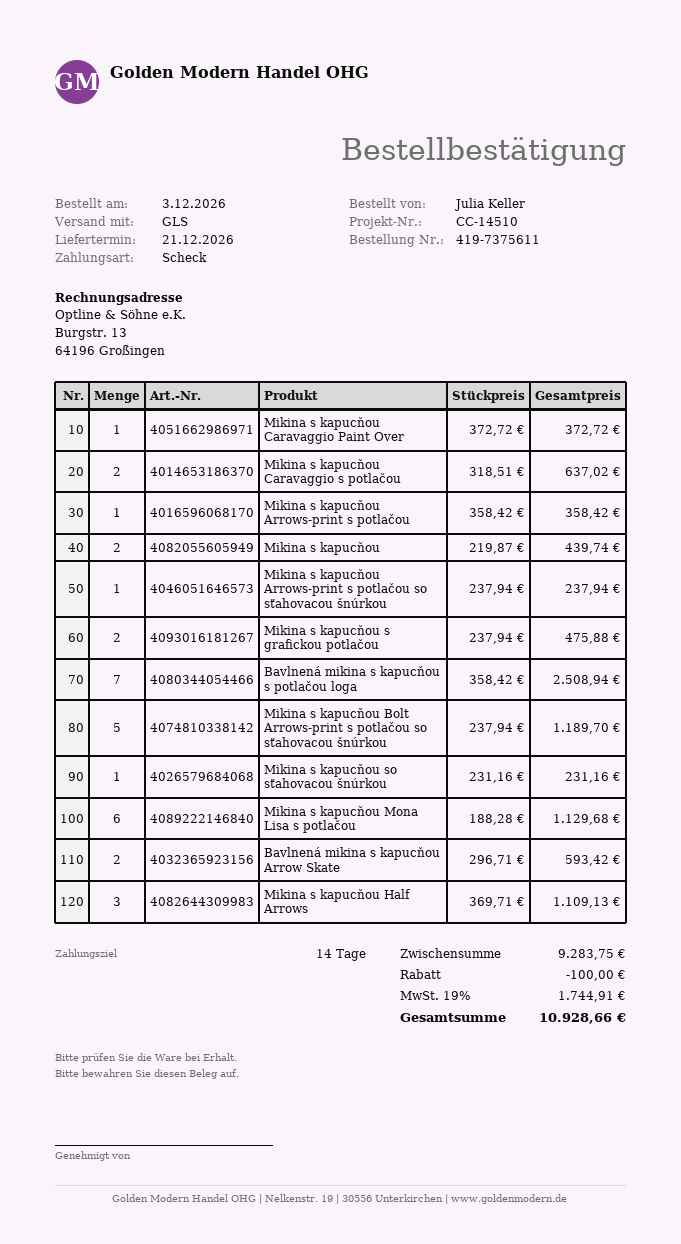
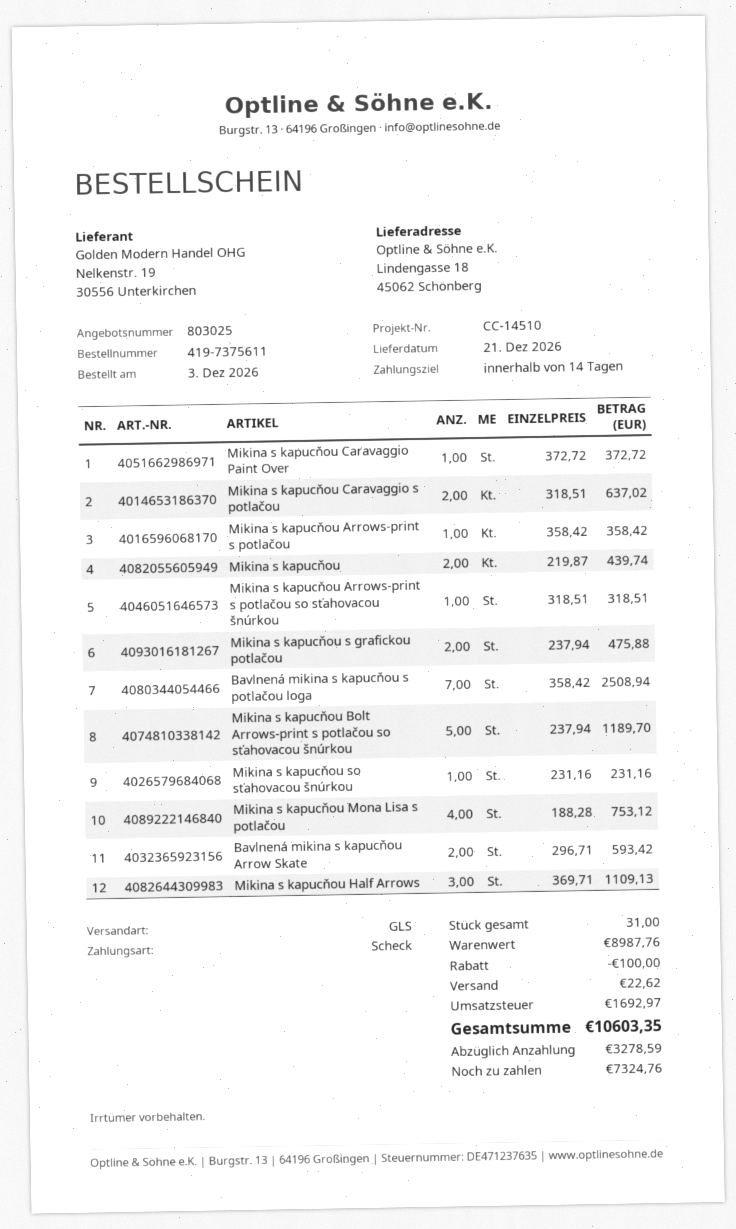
Mikina s kapucňou Arrows-print s potlačou so sťahovacou šnúrkou: 1 x 237.94 = 237.94 -> 1 x 318.51 = 318.51
Mikina s kapucňou Mona Lisa s potlačou: 6 x 188.28 = 1129.68 -> 4 x 188.28 = 753.12
subtotal: 9283.75 -> 8987.76
shipping: none -> 22.62
tax: 1744.91 -> 1692.97
total: 10928.66 -> 10603.35

